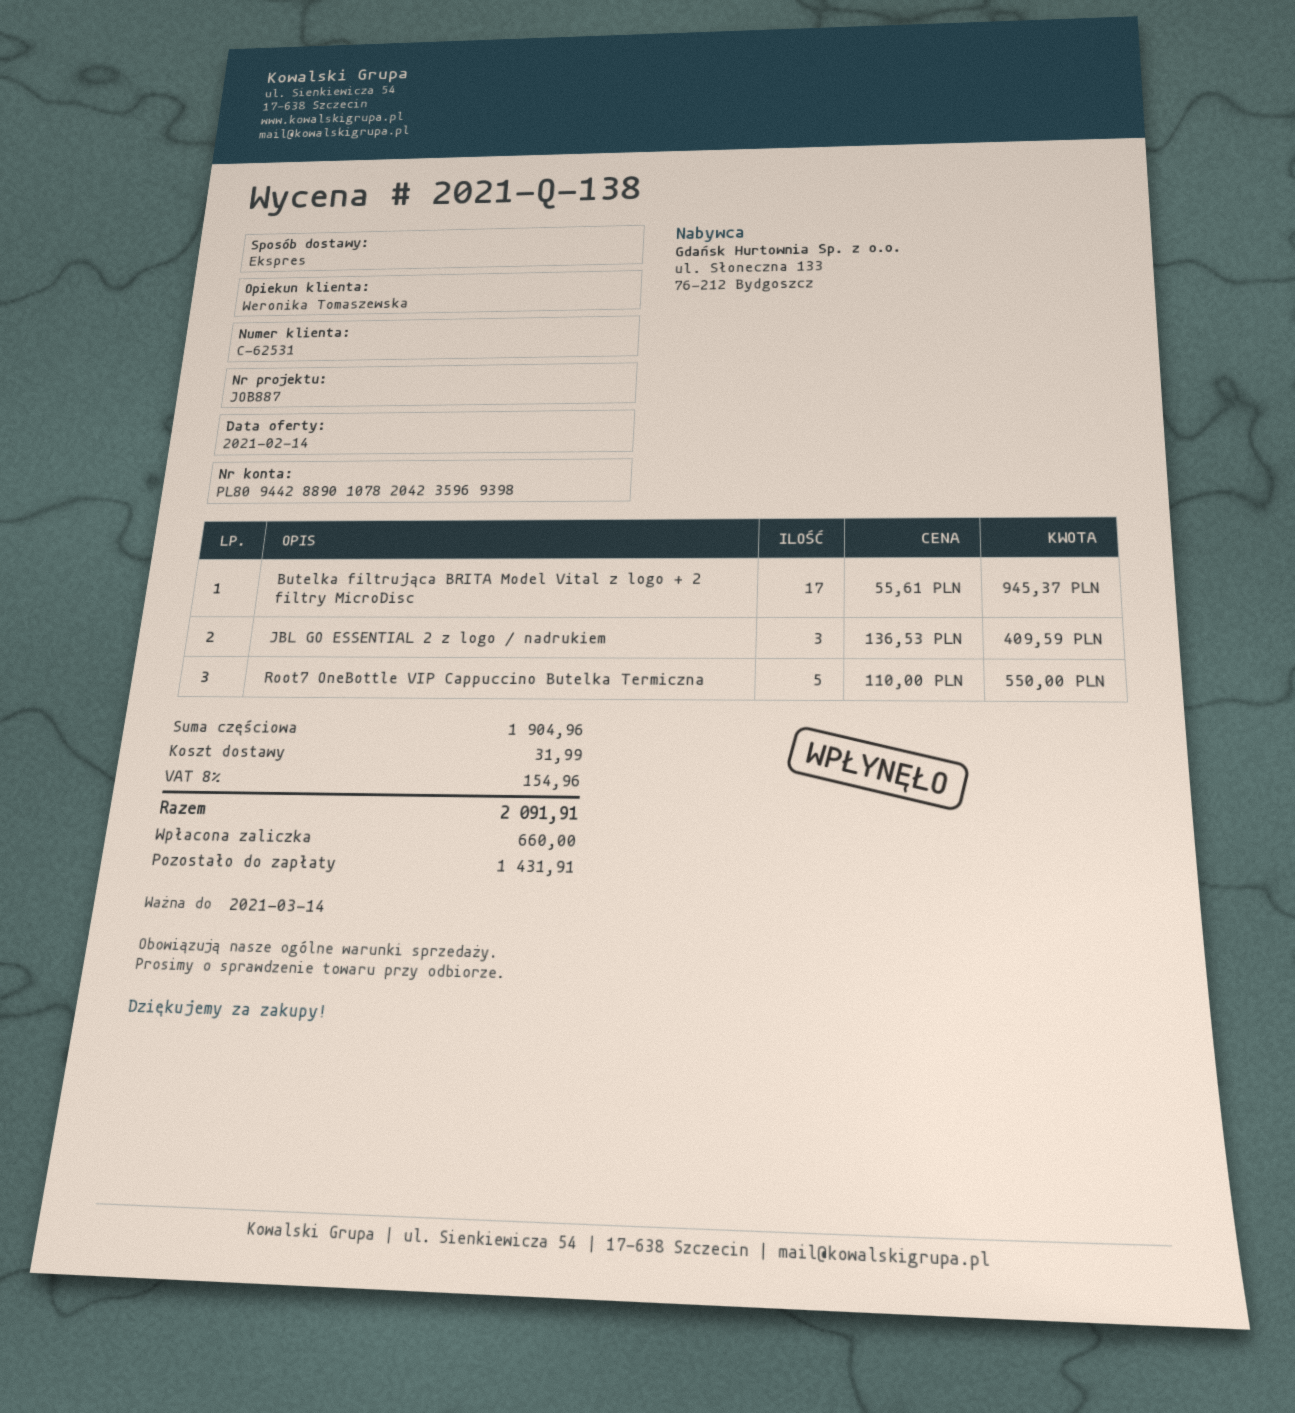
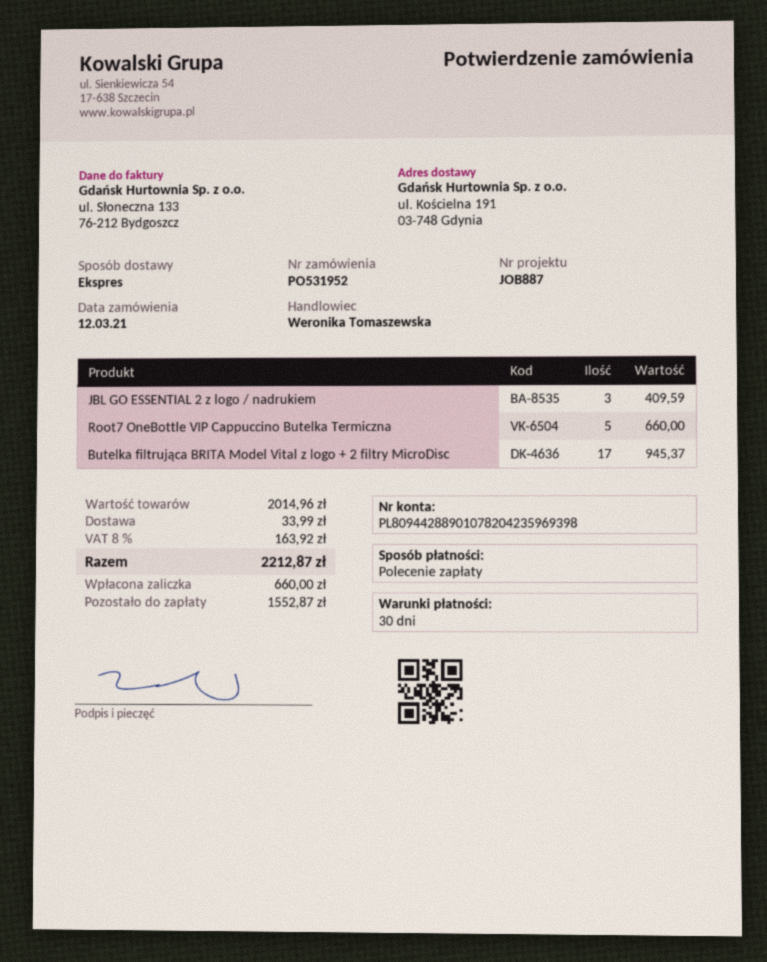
Root7 OneBottle VIP Cappuccino Butelka Termiczna: 5 for 550.00 -> 5 for 660.00
subtotal: 1904.96 -> 2014.96
shipping: 31.99 -> 33.99
tax: 8% = 154.96 -> 8% = 163.92
total: 2091.91 -> 2212.87
balance: 1431.91 -> 1552.87

